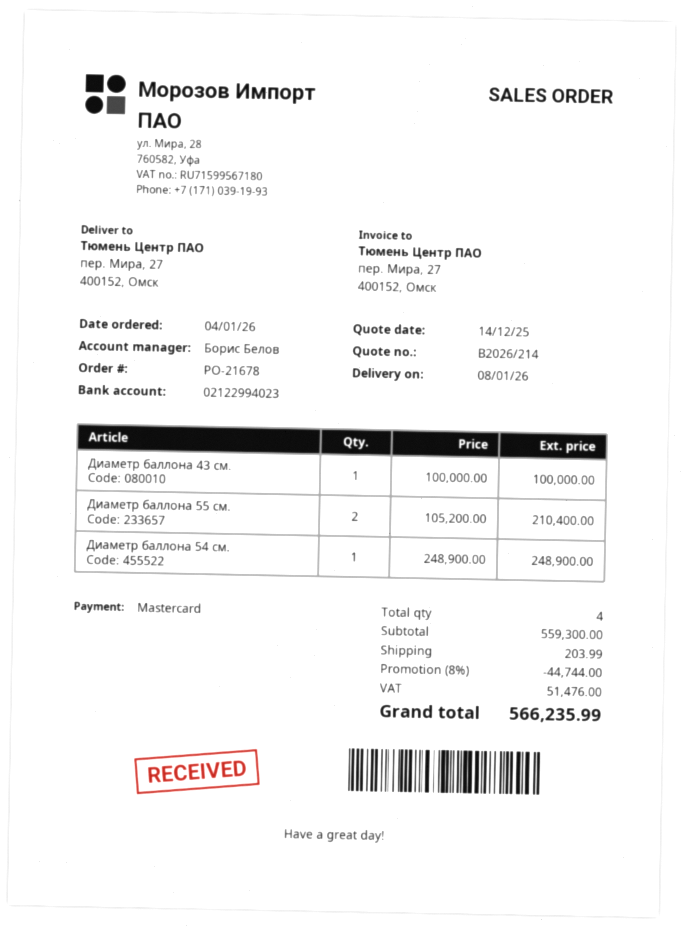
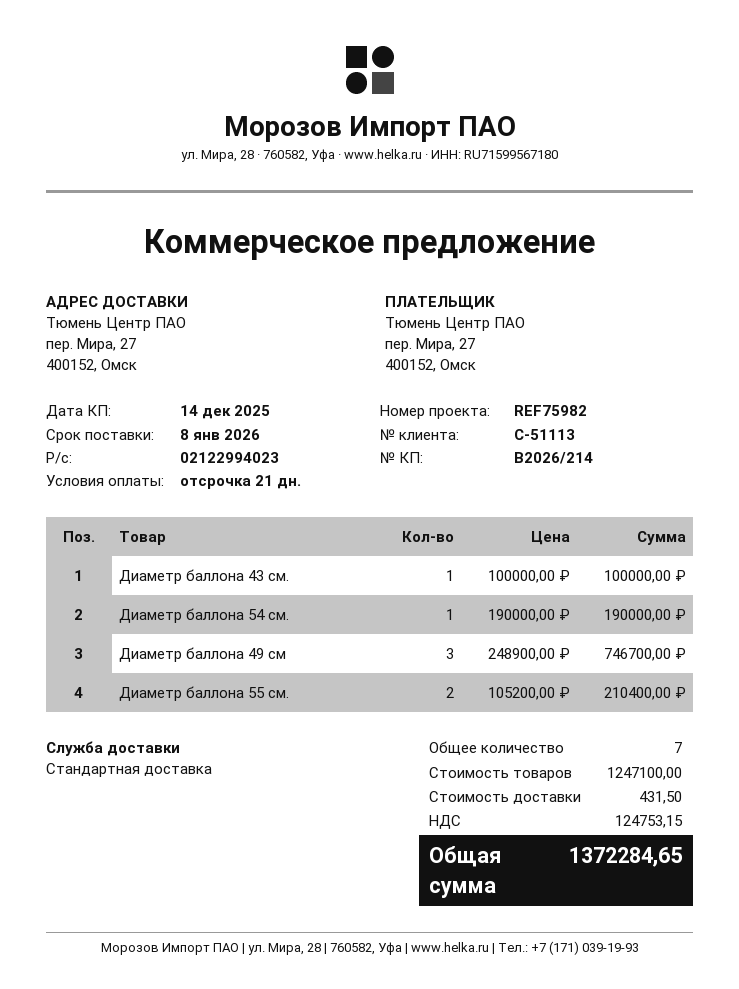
Диаметр баллона 54 см.: 1 x 248900.00 = 248900.00 -> 1 x 190000.00 = 190000.00
Диаметр баллона 49 см: none -> 3 x 248900.00 = 746700.00
total quantity: 4 -> 7
subtotal: 559300.00 -> 1247100.00
discount: 8% = 44744.00 -> none
shipping: 203.99 -> 431.50
tax: 51476.00 -> 124753.15
total: 566235.99 -> 1372284.65

